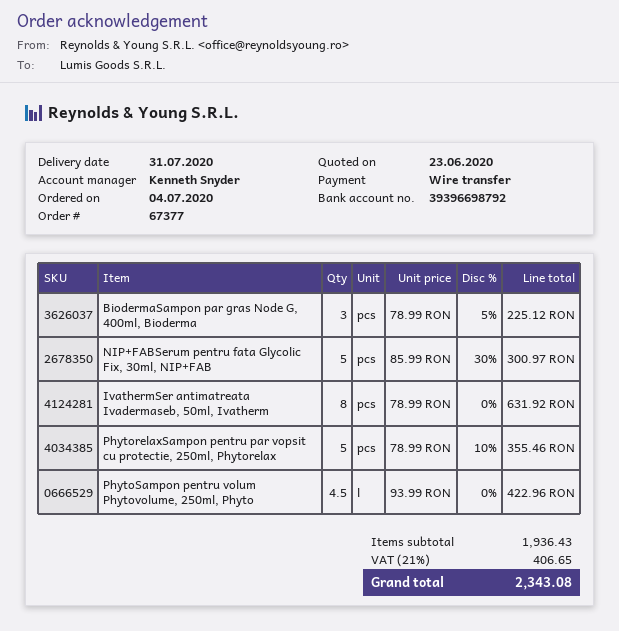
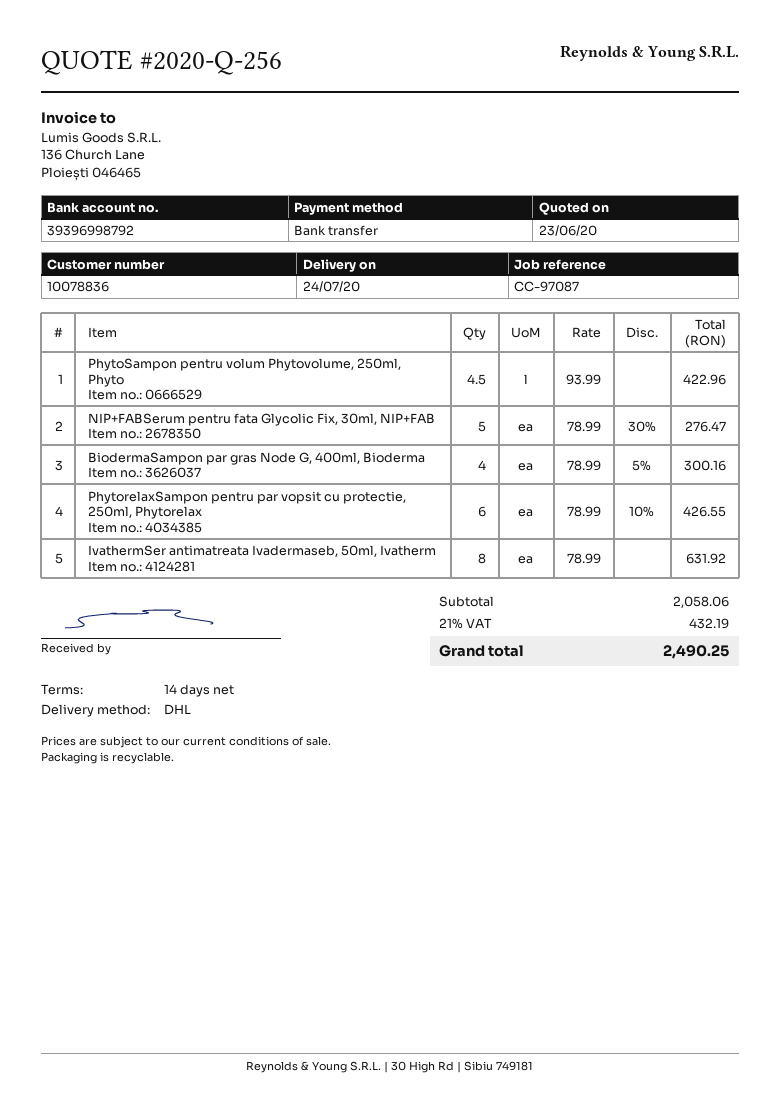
delivery date: 2020-07-31 -> 2020-07-24
bank account: 39396698792 -> 39396998792
BiodermaSampon par gras Node G, 400ml, Bioderma: 3 x 78.99 - 5% = 225.12 -> 4 x 78.99 - 5% = 300.16
NIP+FABSerum pentru fata Glycolic Fix, 30ml, NIP+FAB: 5 x 85.99 - 30% = 300.97 -> 5 x 78.99 - 30% = 276.47
PhytorelaxSampon pentru par vopsit cu protectie, 250ml, Phytorelax: 5 x 78.99 - 10% = 355.46 -> 6 x 78.99 - 10% = 426.55
subtotal: 1936.43 -> 2058.06
tax: 21% = 406.65 -> 21% = 432.19
total: 2343.08 -> 2490.25

